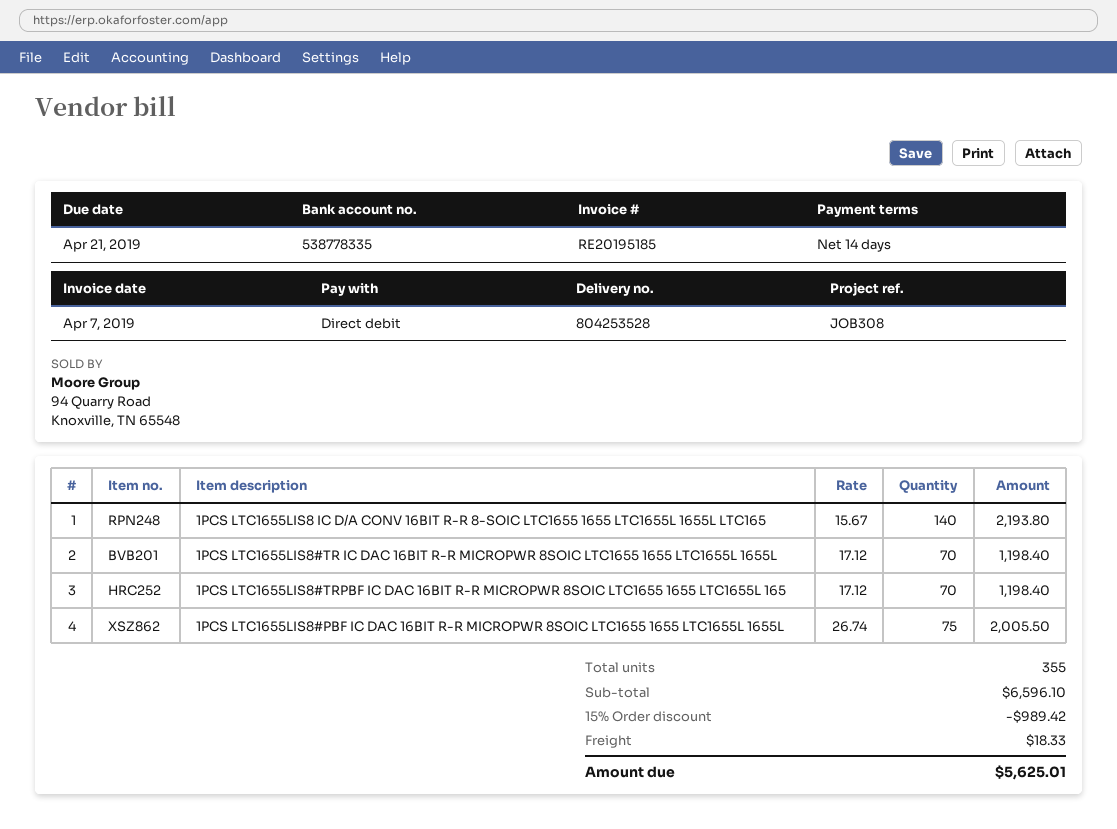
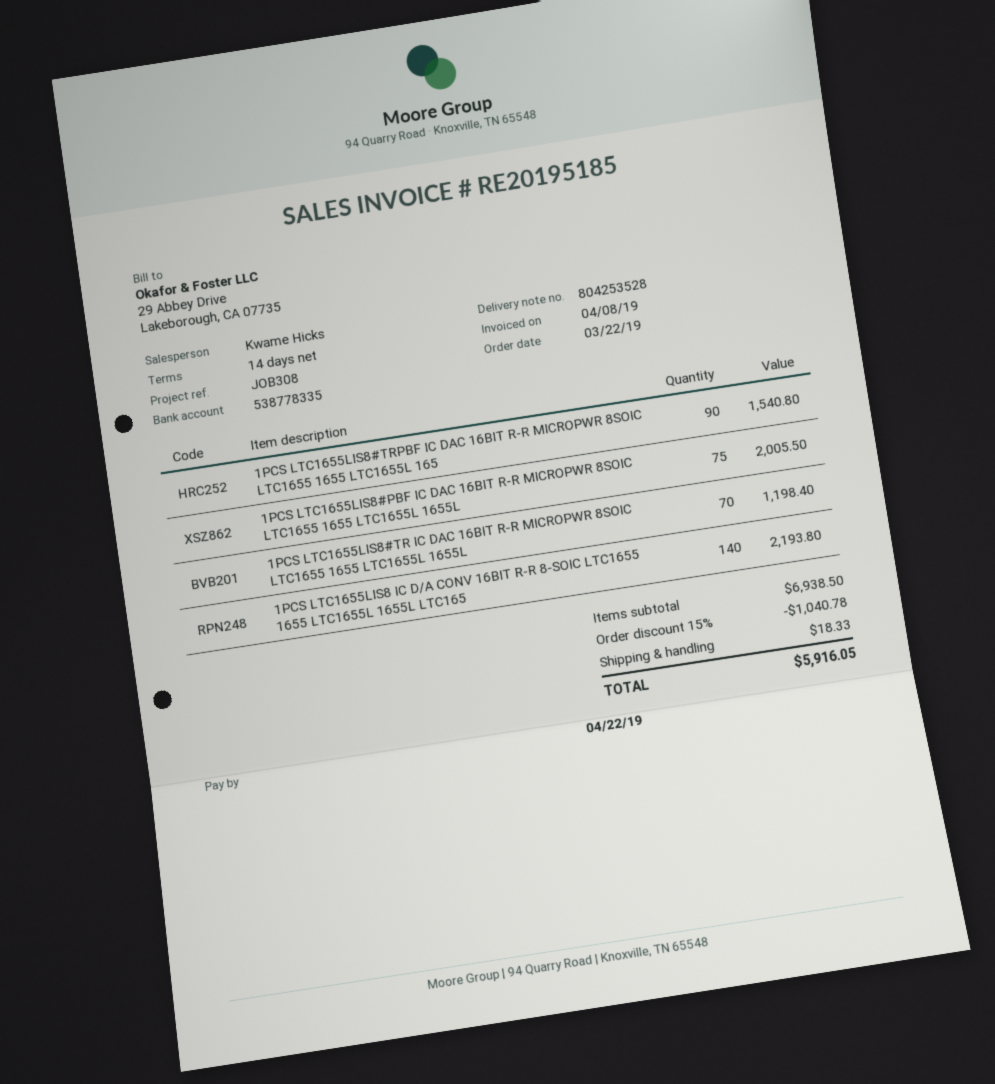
invoice date: 2019-04-07 -> 2019-04-08
due date: 2019-04-21 -> 2019-04-22
1PCS LTC1655LIS8#TRPBF IC DAC 16BIT R-R MICROPWR 8SOIC LTC1655 1655 LTC1655L 165: 70 for 1198.40 -> 90 for 1540.80
subtotal: 6596.10 -> 6938.50
discount: 15% = 989.42 -> 15% = 1040.78
total: 5625.01 -> 5916.05

